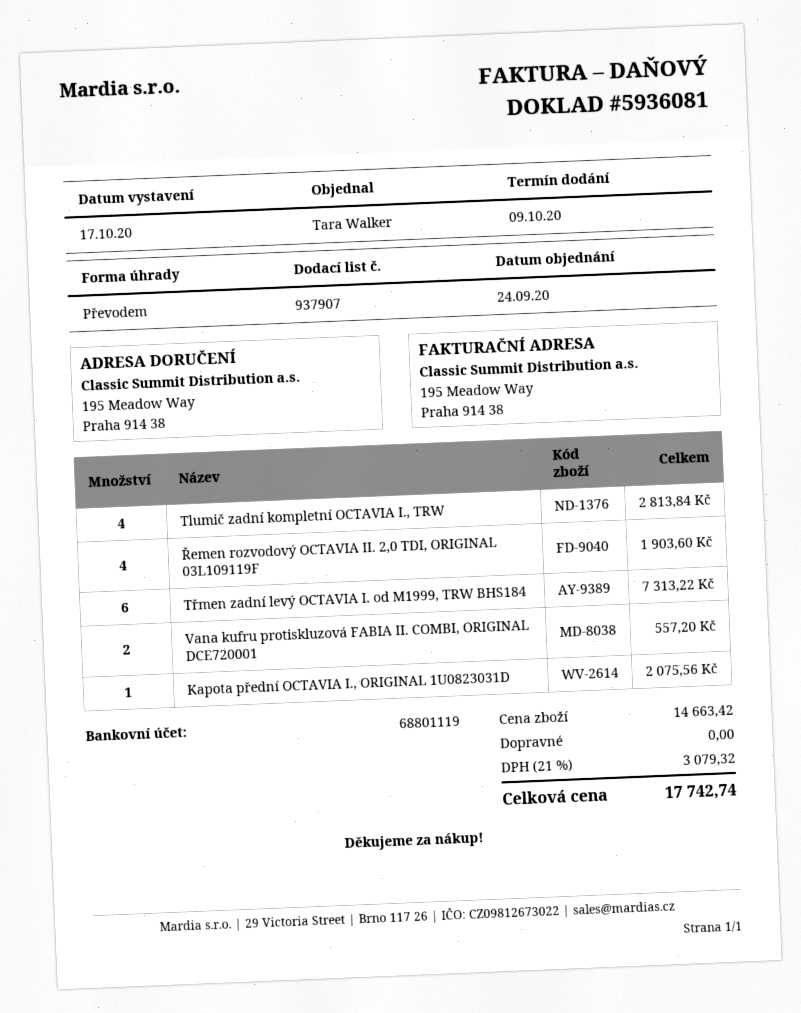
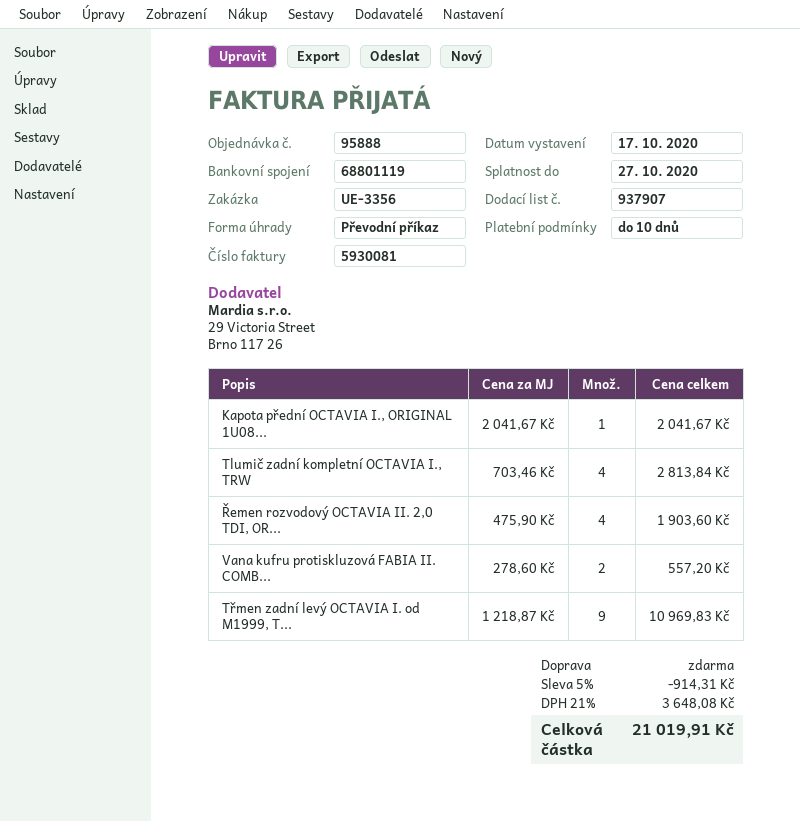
invoice number: 5936081 -> 5930081
Třmen zadní levý OCTAVIA I. od M1999, TRW BHS184: 6 for 7313.22 -> 9 for 10969.83
Kapota přední OCTAVIA I., ORIGINAL 1U0823031D: 1 for 2075.56 -> 1 for 2041.67
discount: none -> 5% = 914.31
tax: 21% = 3079.32 -> 21% = 3648.08
total: 17742.74 -> 21019.91

